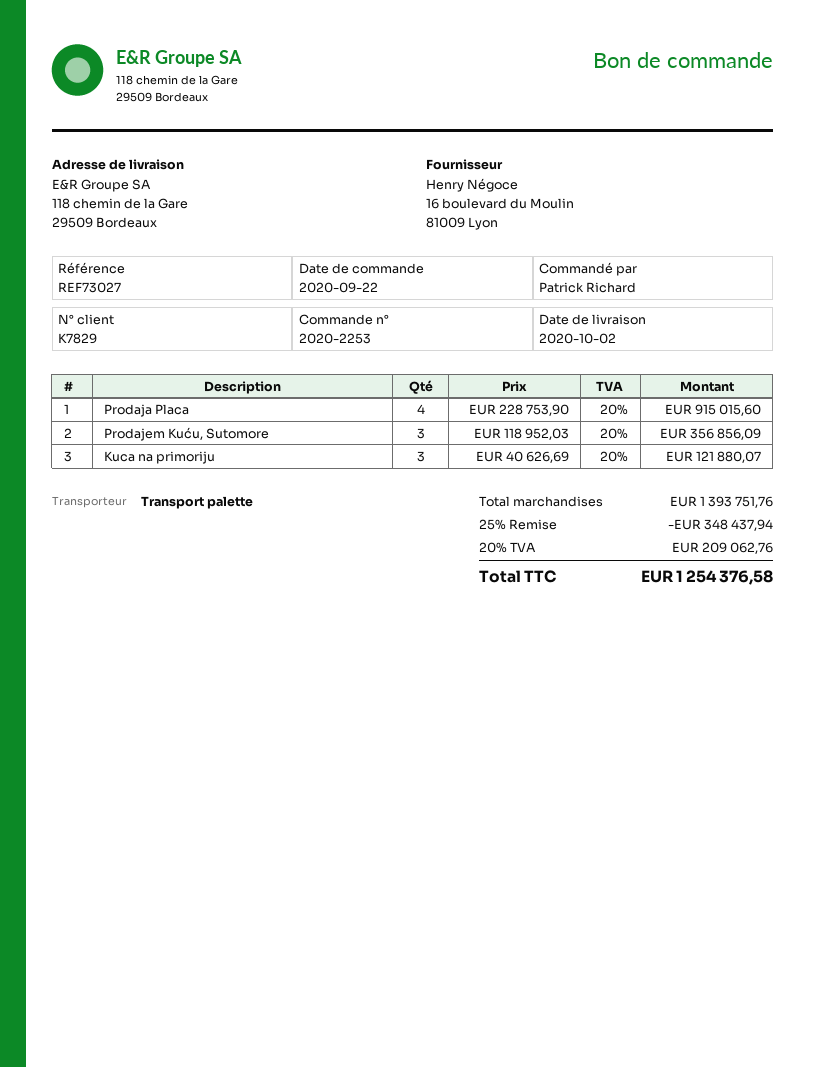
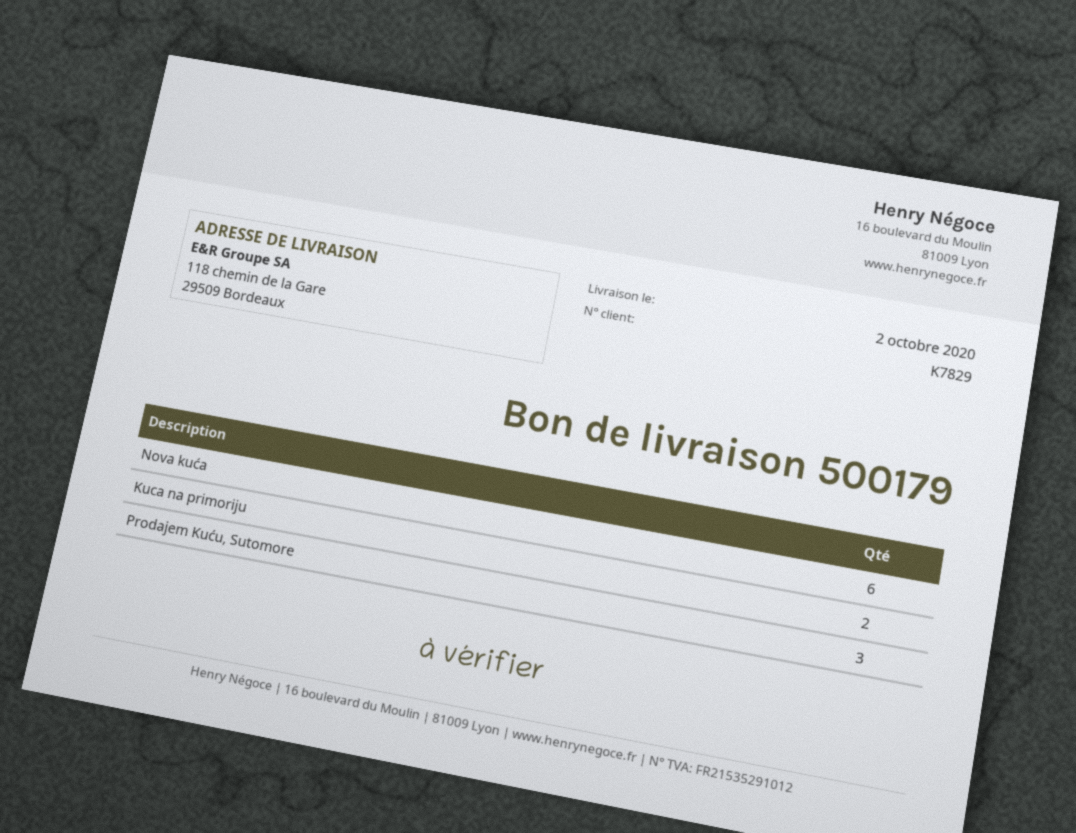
Prodaja Placa: 4 -> none
Kuca na primoriju: 3 -> 2
Nova kuća: none -> 6

